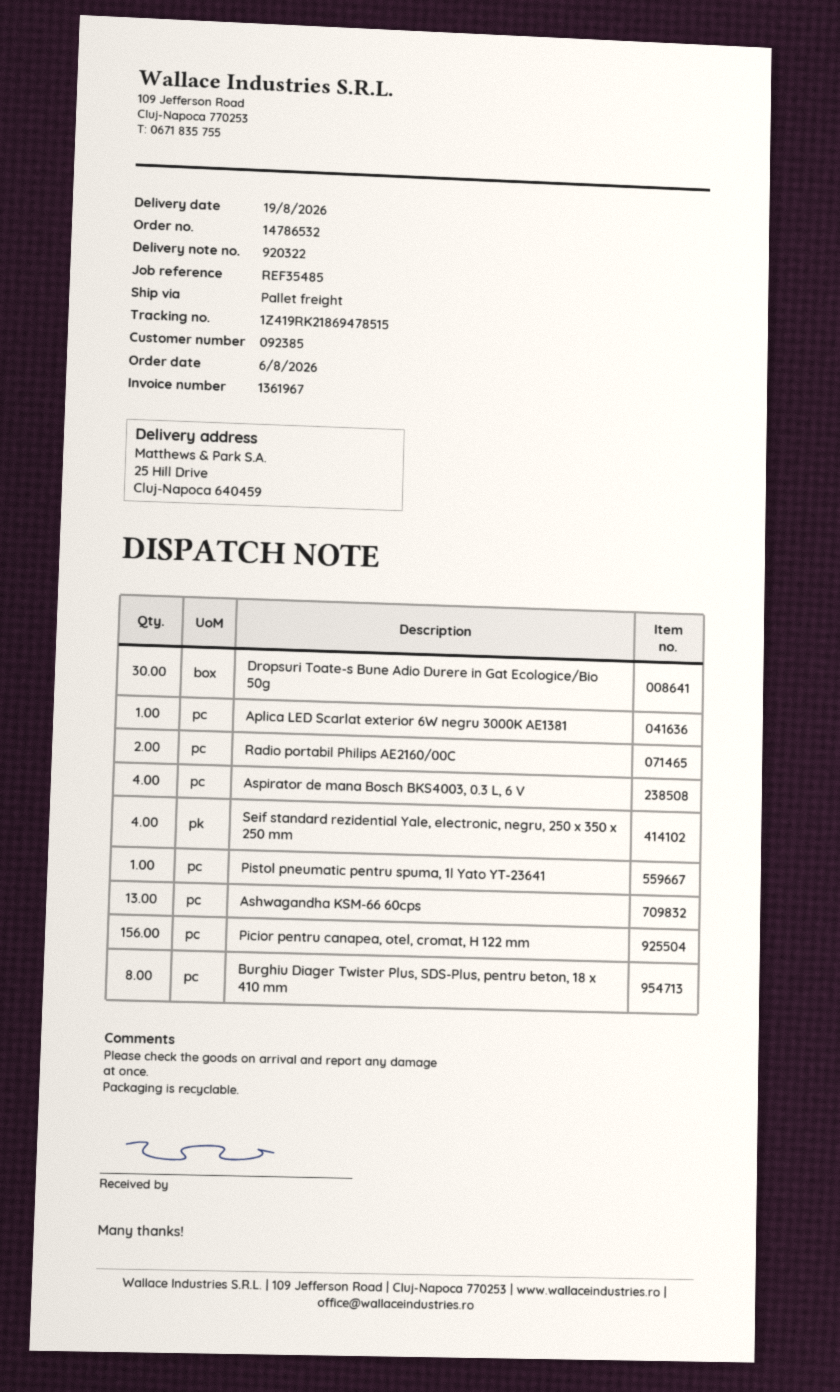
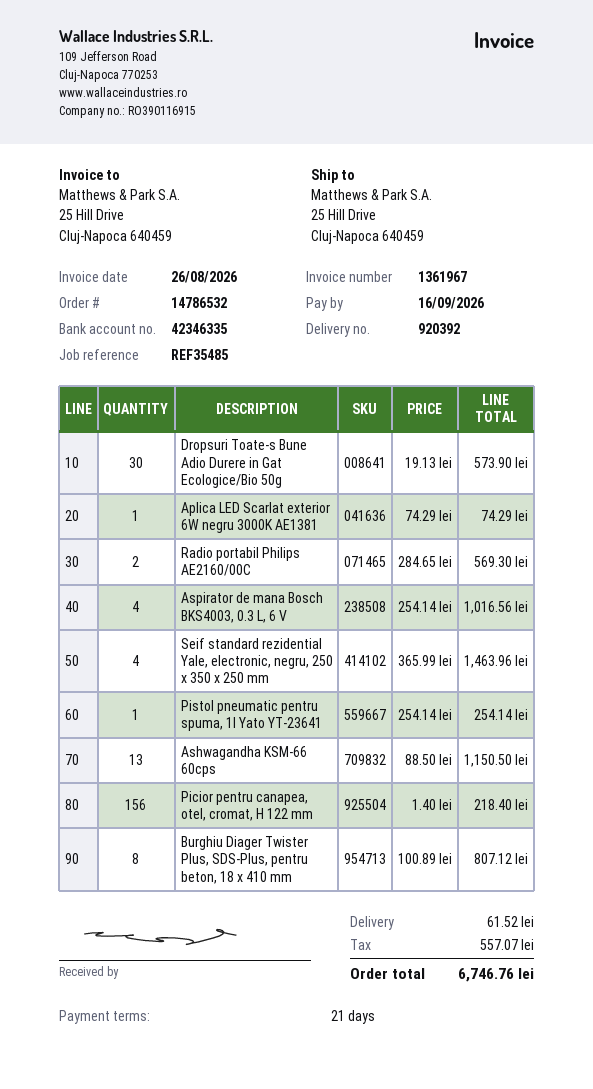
delivery note number: 920322 -> 920392

